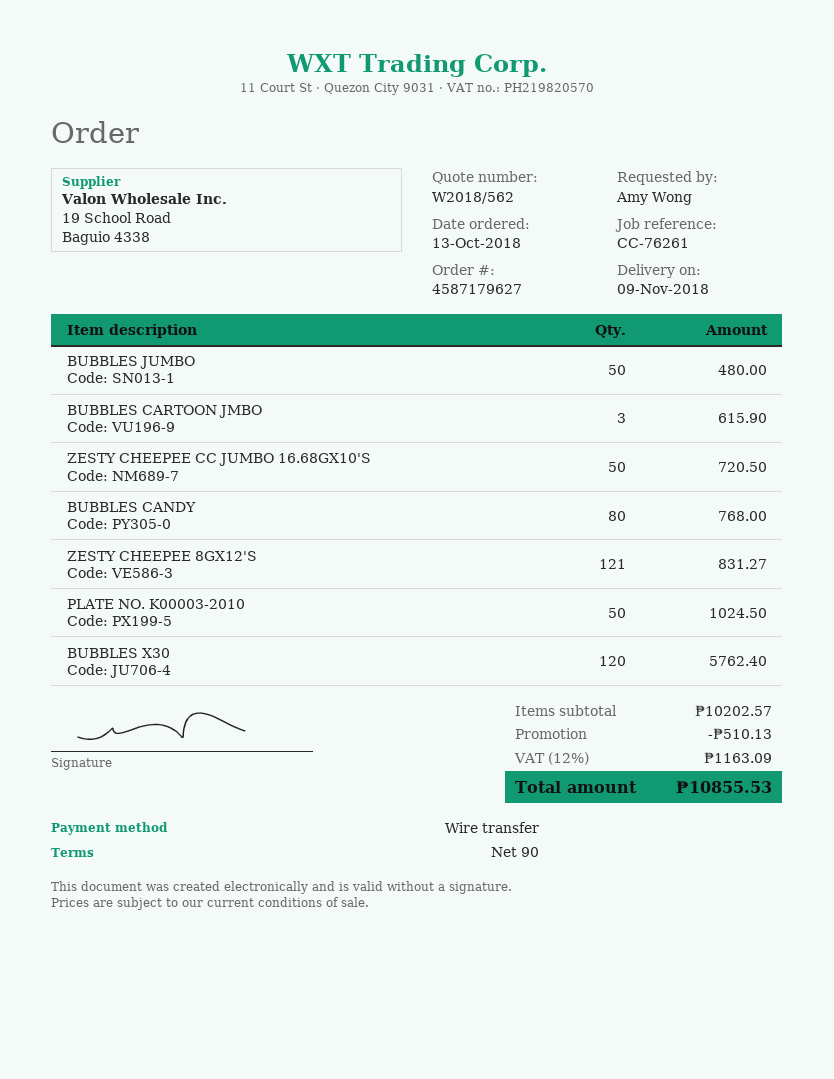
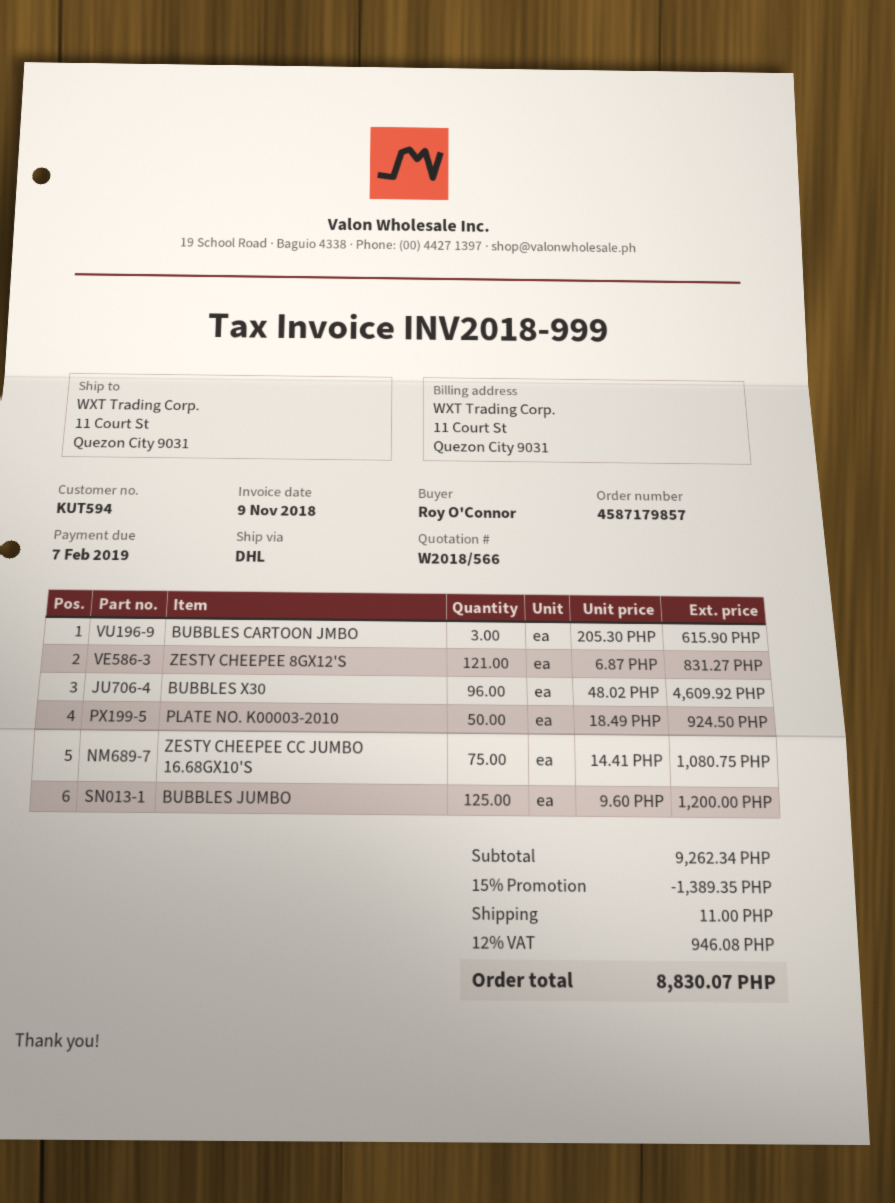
quote number: W2018/562 -> W2018/566
order number: 4587179627 -> 4587179857
ordered by: Amy Wong -> Roy O'Connor
BUBBLES JUMBO: 50 for 480.00 -> 125 for 1200.00
ZESTY CHEEPEE CC JUMBO 16.68GX10'S: 50 for 720.50 -> 75 for 1080.75
BUBBLES CANDY: 80 for 768.00 -> none
PLATE NO. K00003-2010: 50 for 1024.50 -> 50 for 924.50
BUBBLES X30: 120 for 5762.40 -> 96 for 4609.92
subtotal: 10202.57 -> 9262.34
discount: 510.13 -> 1389.35
shipping: none -> 11.00
tax: 12% = 1163.09 -> 12% = 946.08
total: 10855.53 -> 8830.07

